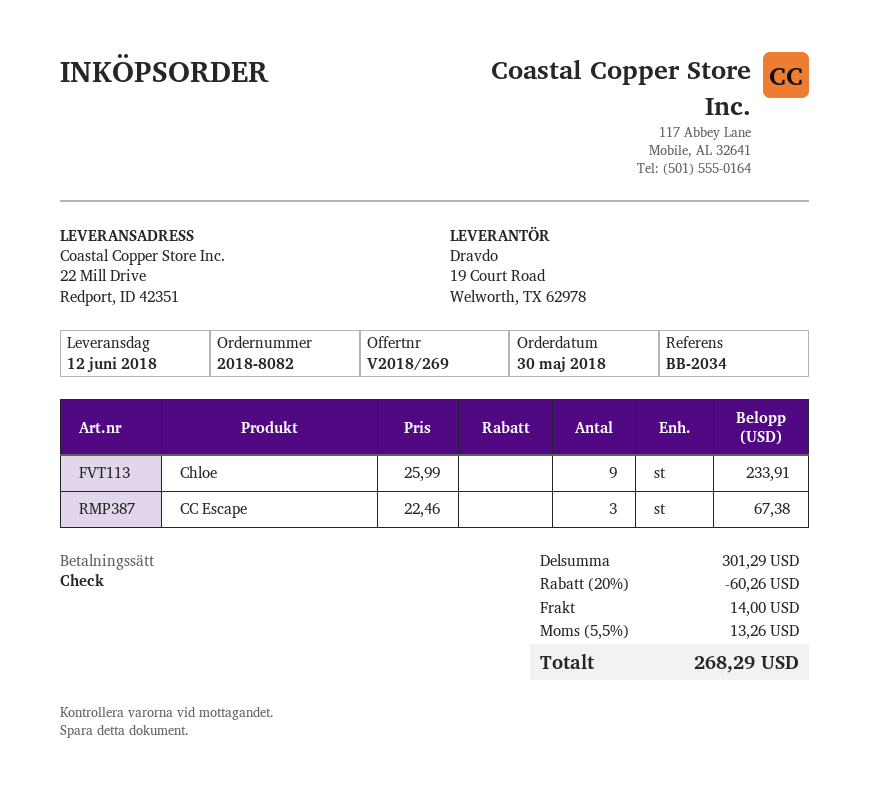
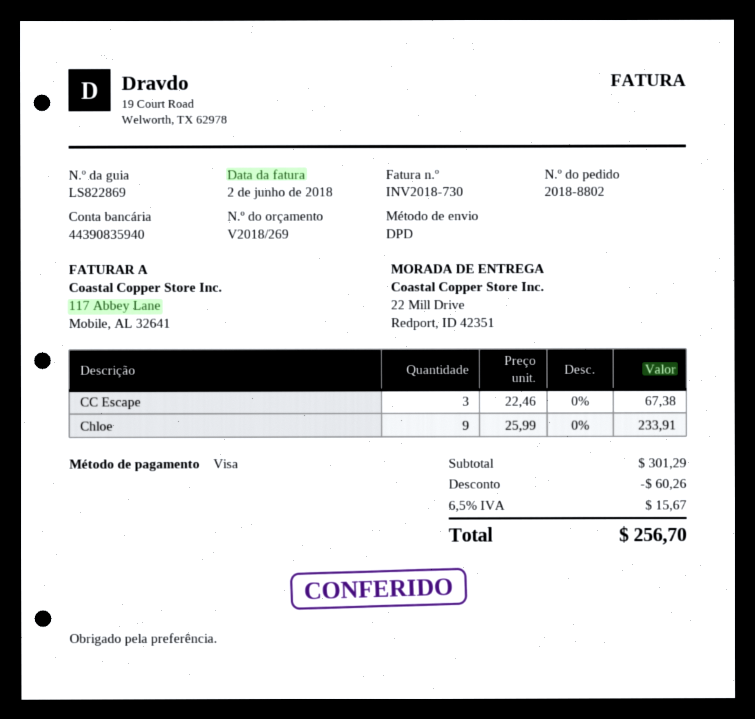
order number: 2018-8082 -> 2018-8802
payment method: cheque -> Visa
shipping: 14.00 -> none
tax: 5.5% = 13.26 -> 6.5% = 15.67
total: 268.29 -> 256.70

